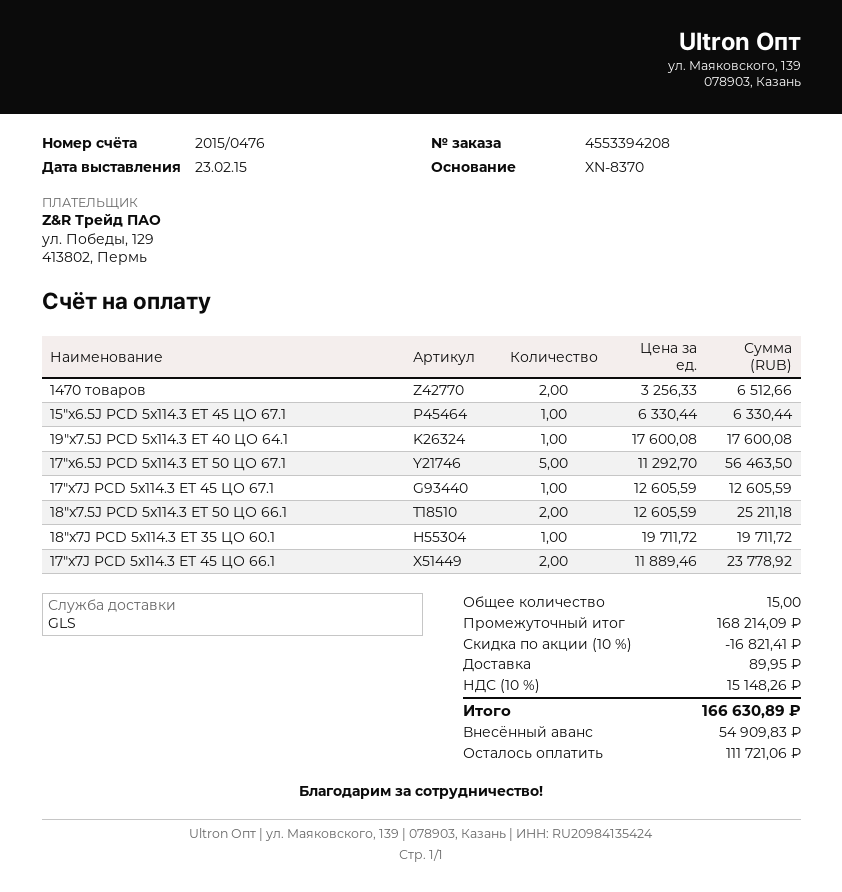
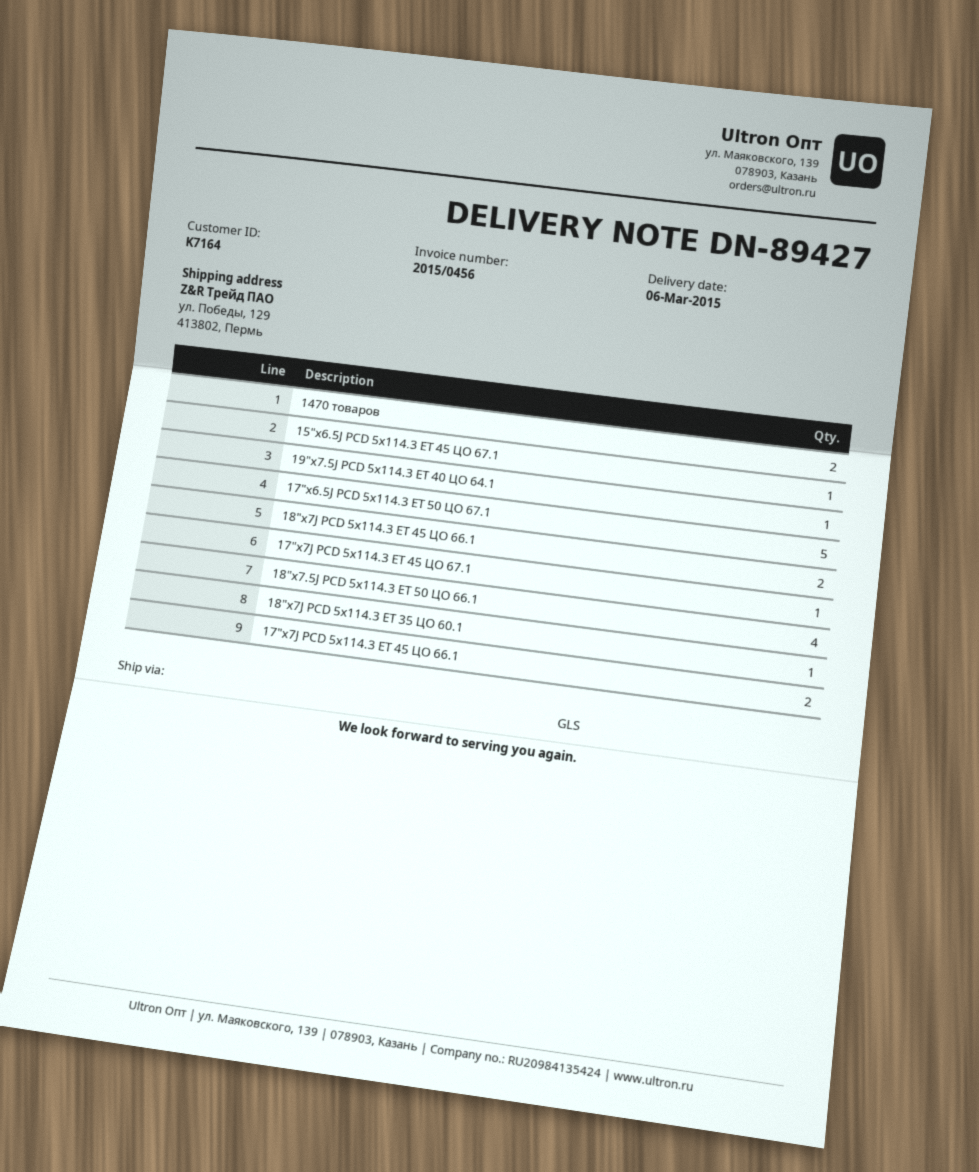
invoice number: 2015/0476 -> 2015/0456
18"x7.5J PCD 5x114.3 ЕТ 50 ЦО 66.1: 2 -> 4
18"x7J PCD 5x114.3 ЕТ 45 ЦО 66.1: none -> 2

